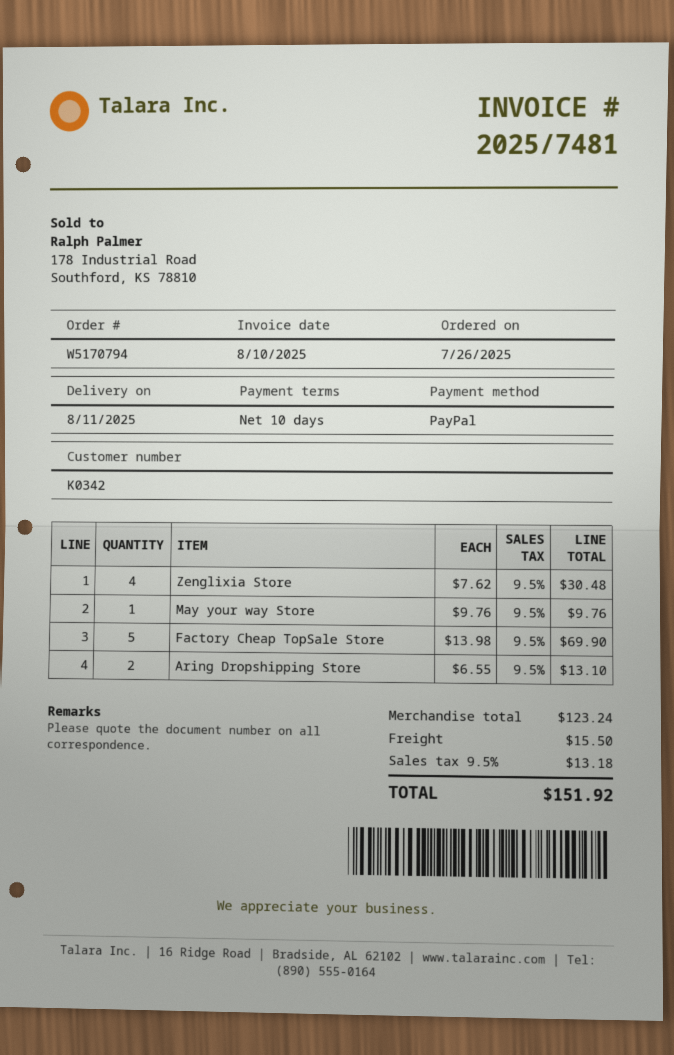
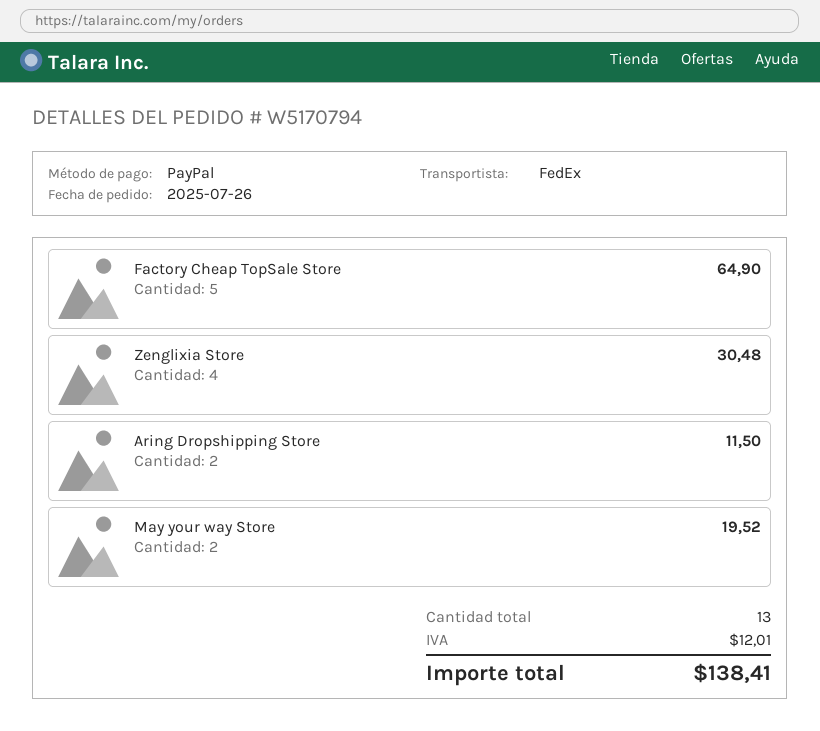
May your way Store: 1 for 9.76 -> 2 for 19.52
Factory Cheap TopSale Store: 5 for 69.90 -> 5 for 64.90
Aring Dropshipping Store: 2 for 13.10 -> 2 for 11.50
shipping: 15.50 -> none
tax: 13.18 -> 12.01
total: 151.92 -> 138.41

